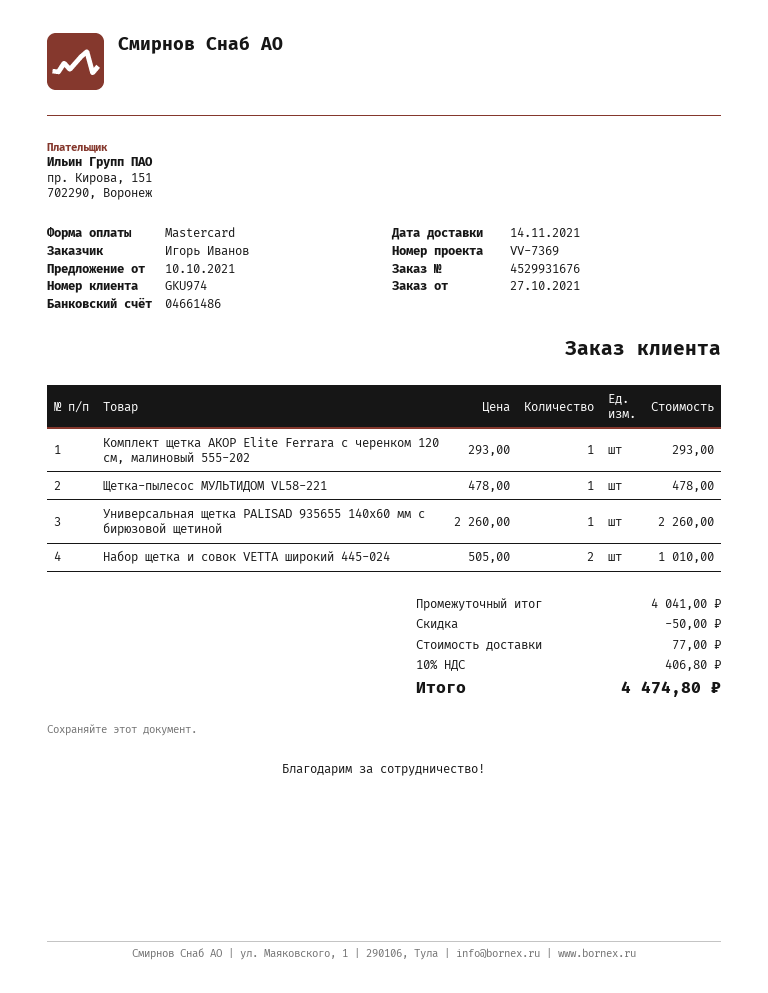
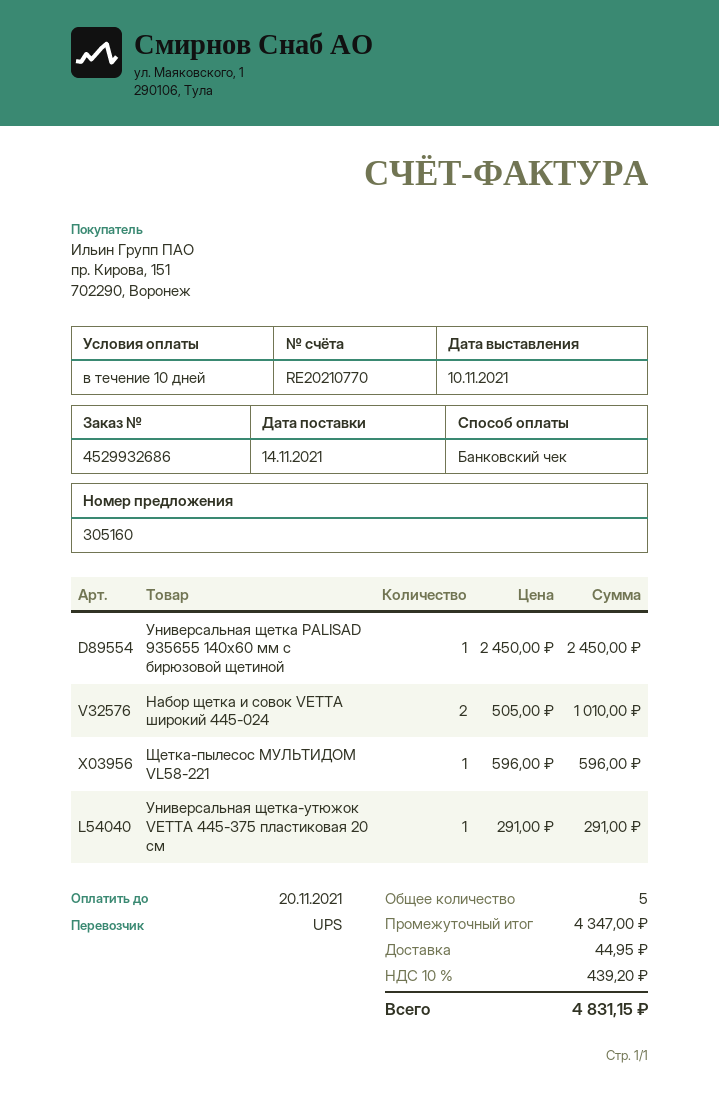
order number: 4529931676 -> 4529932686
payment method: Mastercard -> cheque
Комплект щетка АКОР Elite Ferrara с черенком 120 см, малиновый 555-202: 1 x 293.00 = 293.00 -> none
Щетка-пылесос МУЛЬТИДОМ VL58-221: 1 x 478.00 = 478.00 -> 1 x 596.00 = 596.00
Универсальная щетка PALISAD 935655 140x60 мм с бирюзовой щетиной: 1 x 2260.00 = 2260.00 -> 1 x 2450.00 = 2450.00
Универсальная щетка-утюжок VETTA 445-375 пластиковая 20 см: none -> 1 x 291.00 = 291.00
subtotal: 4041.00 -> 4347.00
discount: 50.00 -> none
shipping: 77.00 -> 44.95
tax: 10% = 406.80 -> 10% = 439.20
total: 4474.80 -> 4831.15

